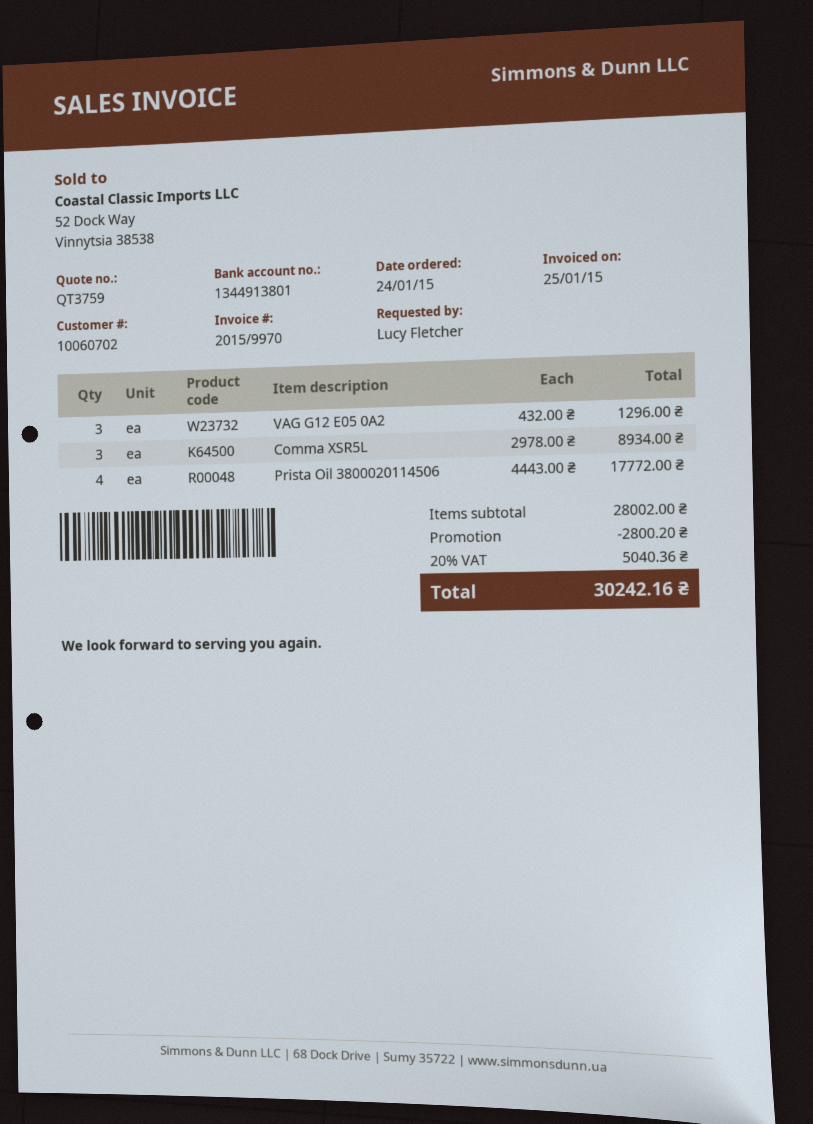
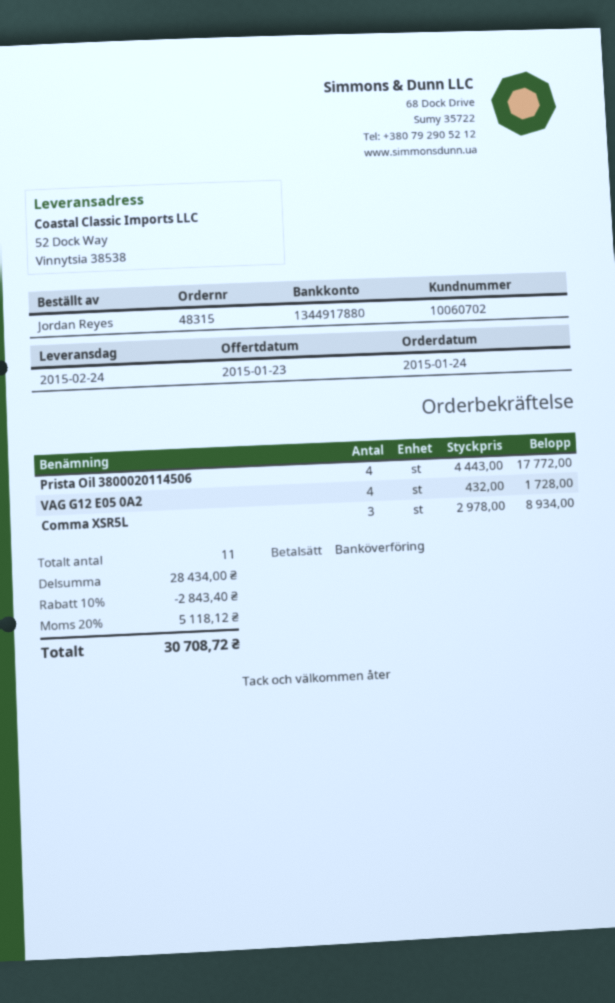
ordered by: Lucy Fletcher -> Jordan Reyes
bank account: 1344913801 -> 1344917880
VAG G12 E05 0A2: 3 x 432.00 = 1296.00 -> 4 x 432.00 = 1728.00
subtotal: 28002.00 -> 28434.00
discount: 2800.20 -> 2843.40
tax: 20% = 5040.36 -> 20% = 5118.12
total: 30242.16 -> 30708.72

